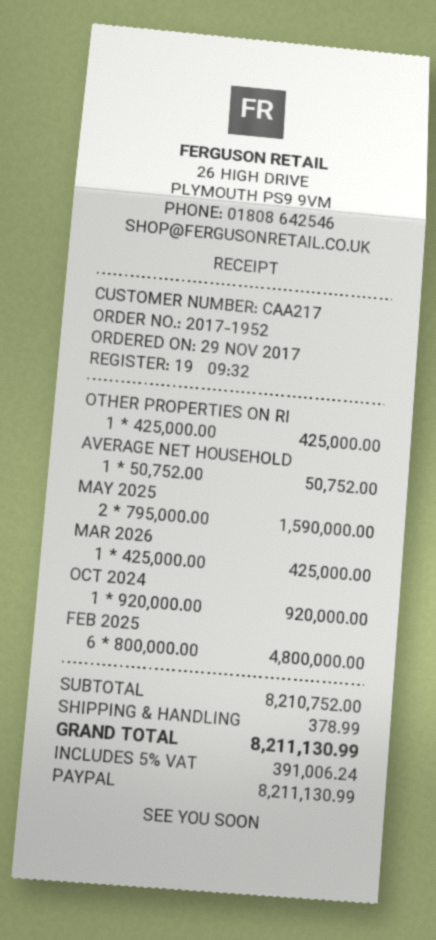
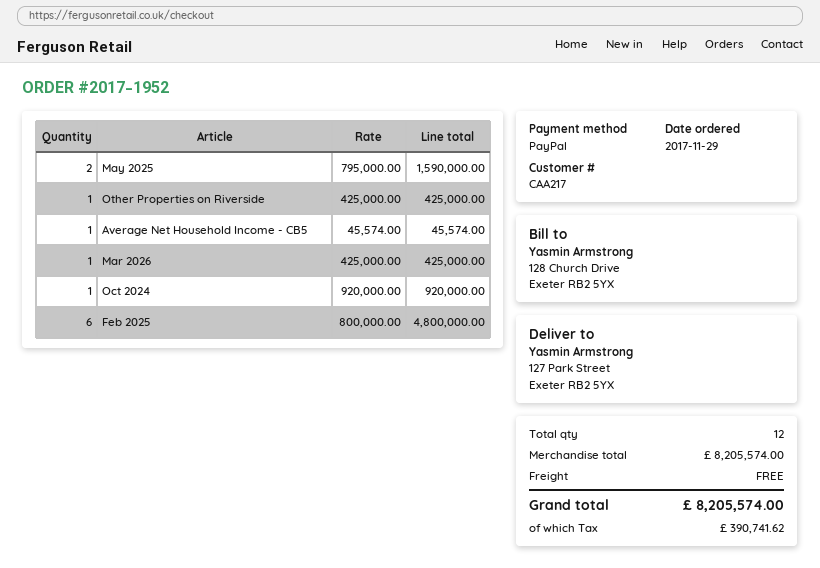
AVERAGE NET HOUSEHOLD: 1 x 50752.00 = 50752.00 -> 1 x 45574.00 = 45574.00
subtotal: 8210752.00 -> 8205574.00
shipping: 378.99 -> 0.00
tax: 391006.24 -> 390741.62
total: 8211130.99 -> 8205574.00

